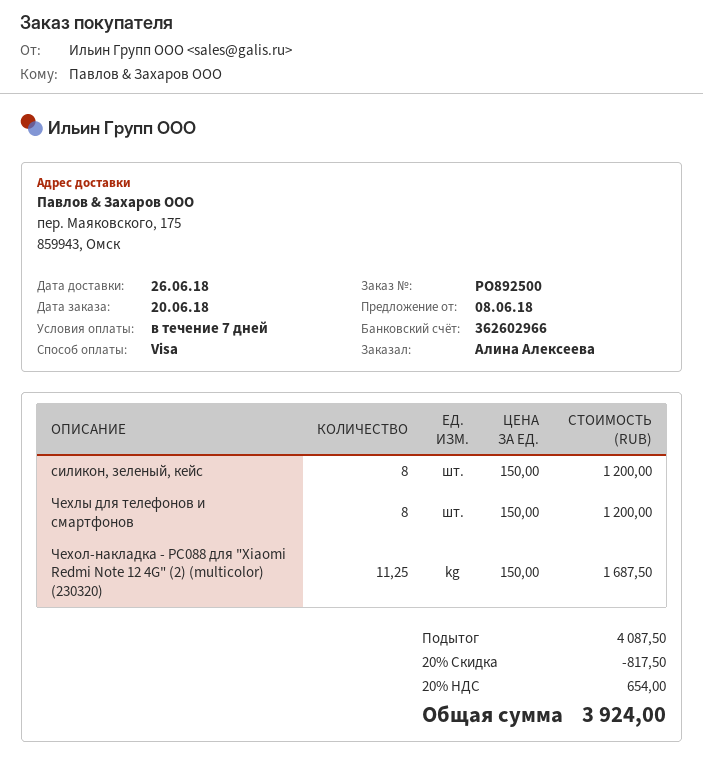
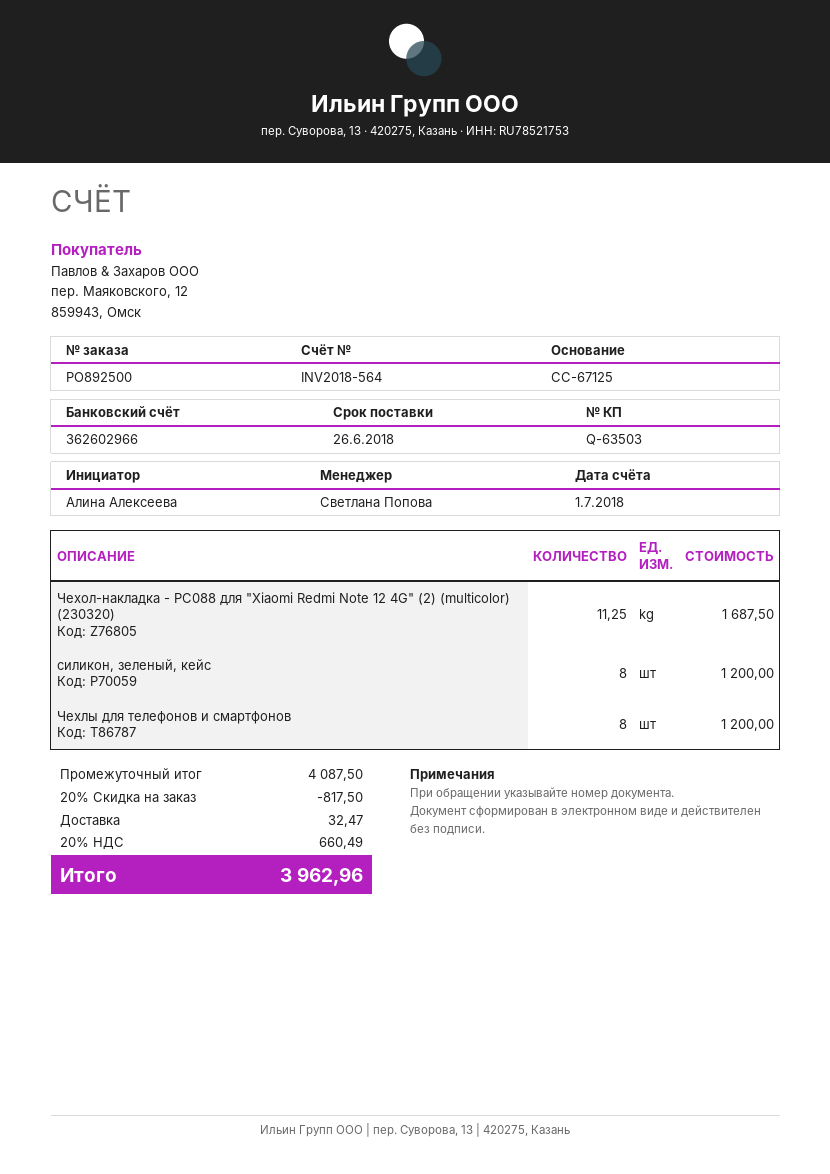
shipping: none -> 32.47
tax: 20% = 654.00 -> 20% = 660.49
total: 3924.00 -> 3962.96

